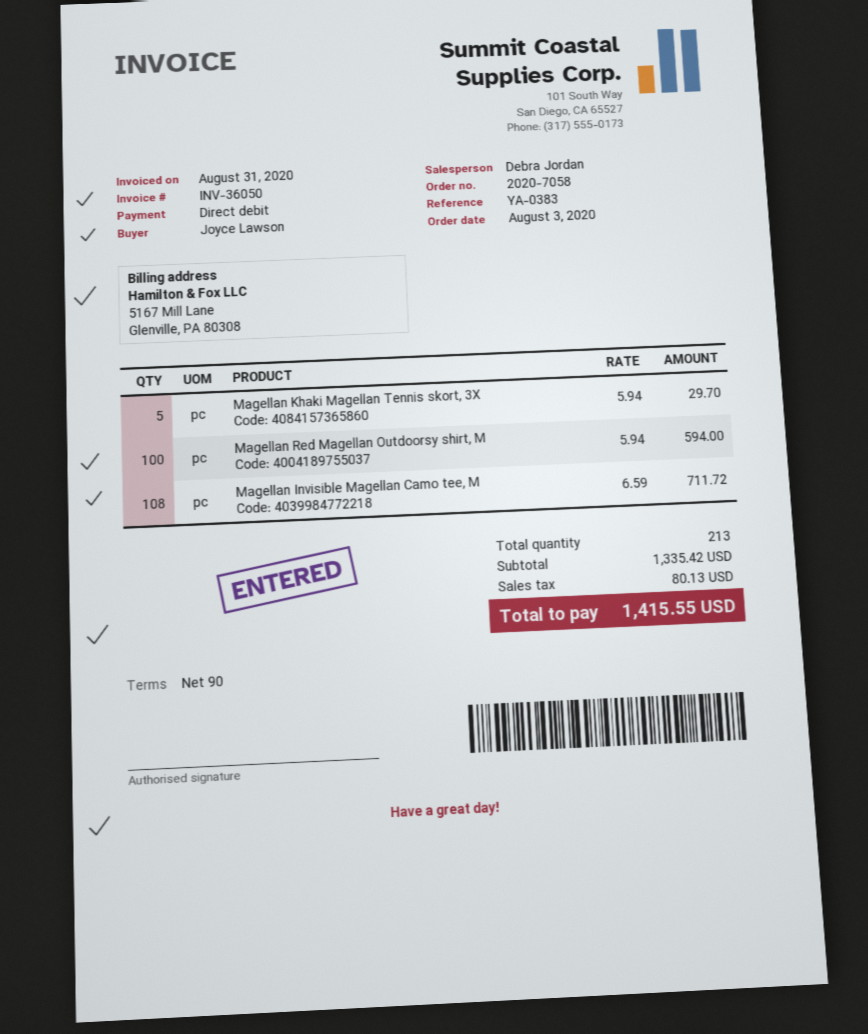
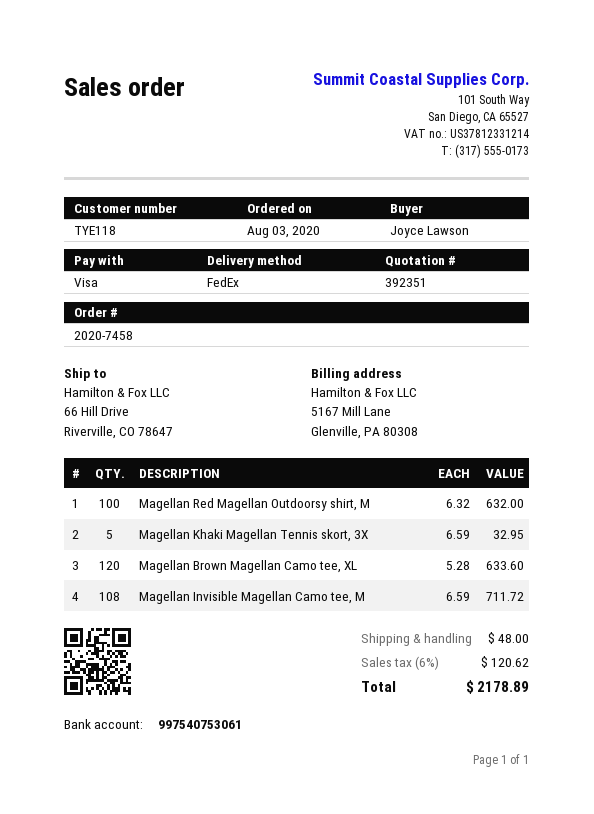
order number: 2020-7058 -> 2020-7458
payment method: direct debit -> Visa
Magellan Khaki Magellan Tennis skort, 3X: 5 x 5.94 = 29.70 -> 5 x 6.59 = 32.95
Magellan Red Magellan Outdoorsy shirt, M: 100 x 5.94 = 594.00 -> 100 x 6.32 = 632.00
Magellan Brown Magellan Camo tee, XL: none -> 120 x 5.28 = 633.60
shipping: none -> 48.00
tax: 80.13 -> 120.62
total: 1415.55 -> 2178.89

